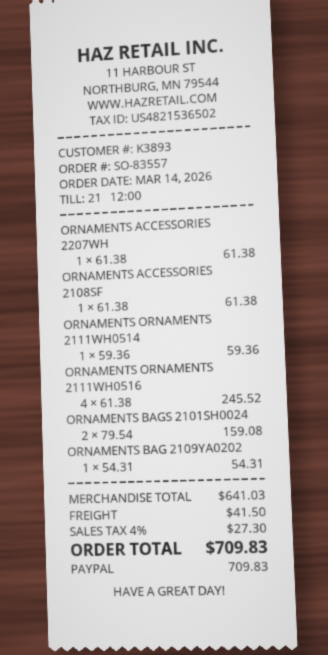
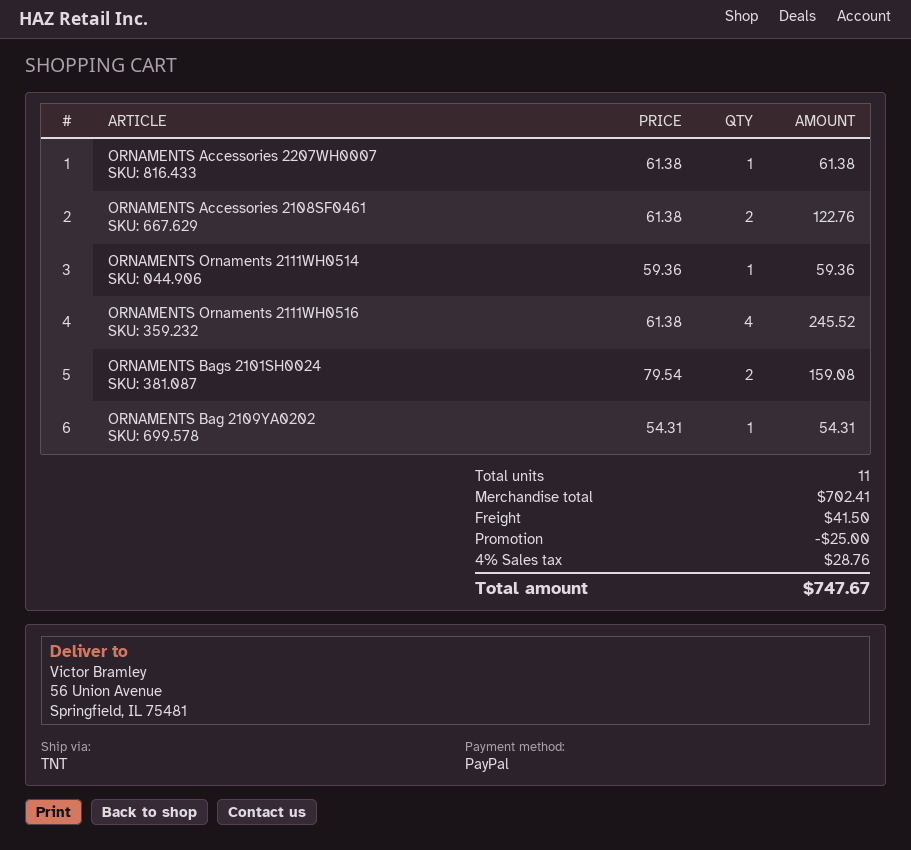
ORNAMENTS ACCESSORIES 2108SF: 1 x 61.38 = 61.38 -> 2 x 61.38 = 122.76
subtotal: 641.03 -> 702.41
discount: none -> 25.00
tax: 4% = 27.30 -> 4% = 28.76
total: 709.83 -> 747.67

